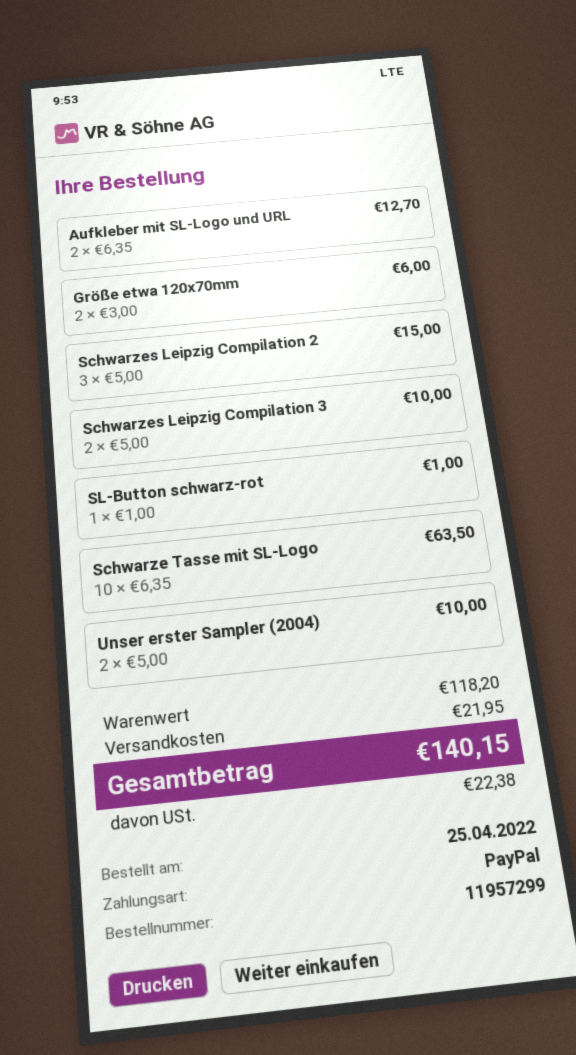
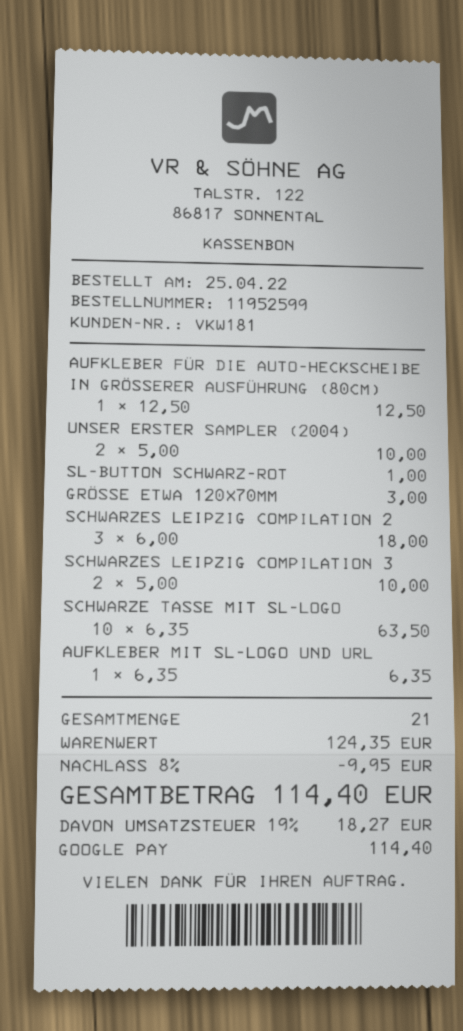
order number: 11957299 -> 11952599
payment method: PayPal -> Google Pay
Aufkleber mit SL-Logo und URL: 2 x 6.35 = 12.70 -> 1 x 6.35 = 6.35
Größe etwa 120x70mm: 2 x 3.00 = 6.00 -> 1 x 3.00 = 3.00
Schwarzes Leipzig Compilation 2: 3 x 5.00 = 15.00 -> 3 x 6.00 = 18.00
AUFKLEBER FÜR DIE AUTO-HECKSCHEIBE IN GRÖSSERER AUSFÜHRUNG (80CM): none -> 1 x 12.50 = 12.50
subtotal: 118.20 -> 124.35
discount: none -> 8% = 9.95
shipping: 21.95 -> none
tax: 22.38 -> 18.27
total: 140.15 -> 114.40

